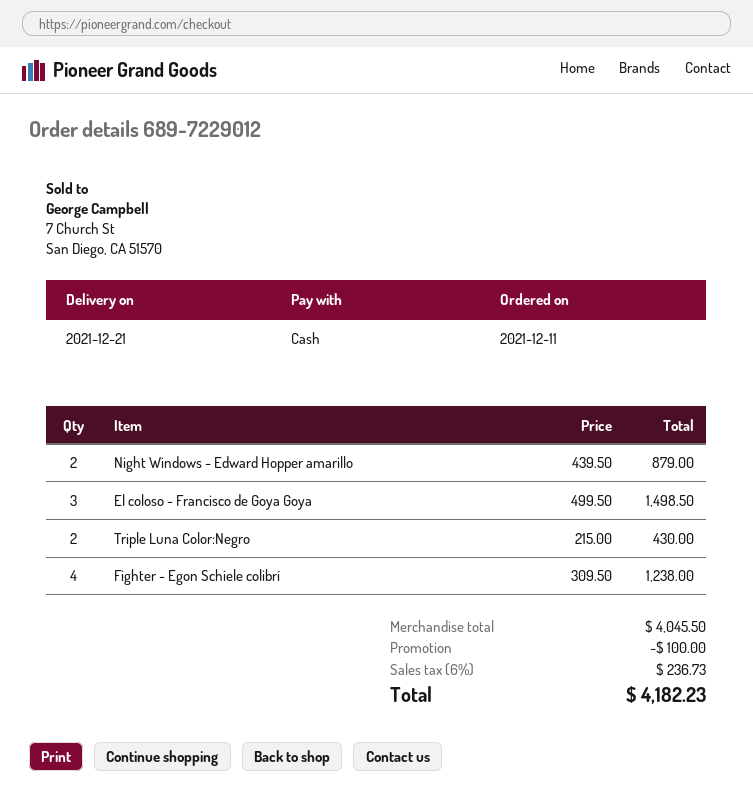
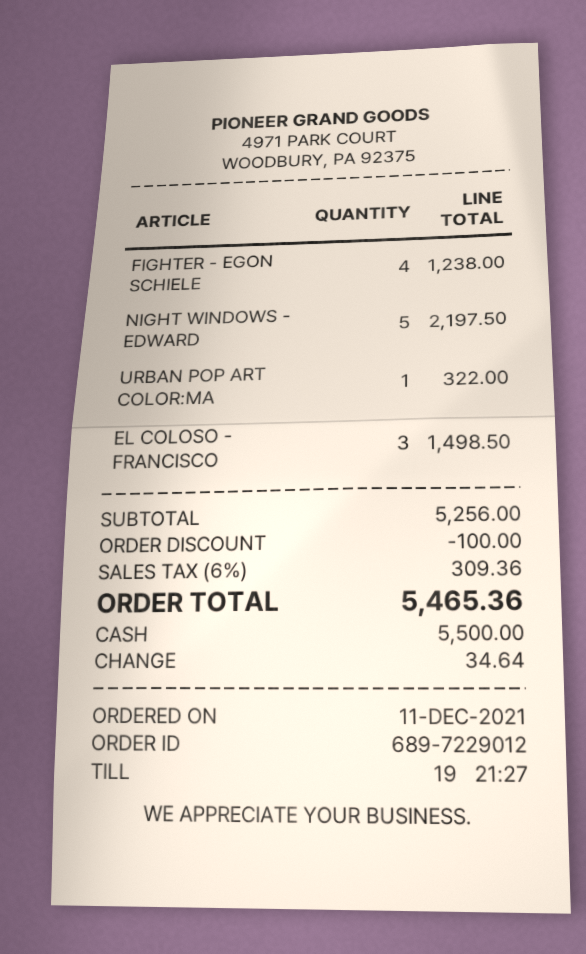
Night Windows - Edward Hopper amarillo: 2 for 879.00 -> 5 for 2197.50
Triple Luna Color:Negro: 2 for 430.00 -> none
URBAN POP ART COLOR:MA: none -> 1 for 322.00
subtotal: 4045.50 -> 5256.00
tax: 6% = 236.73 -> 6% = 309.36
total: 4182.23 -> 5465.36

